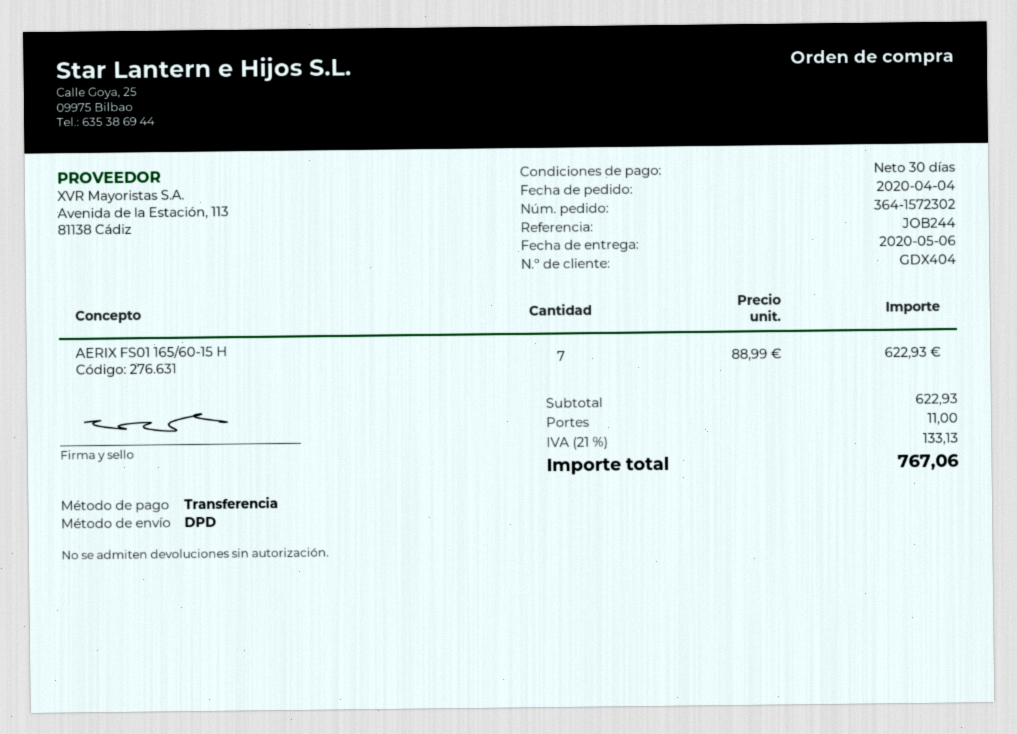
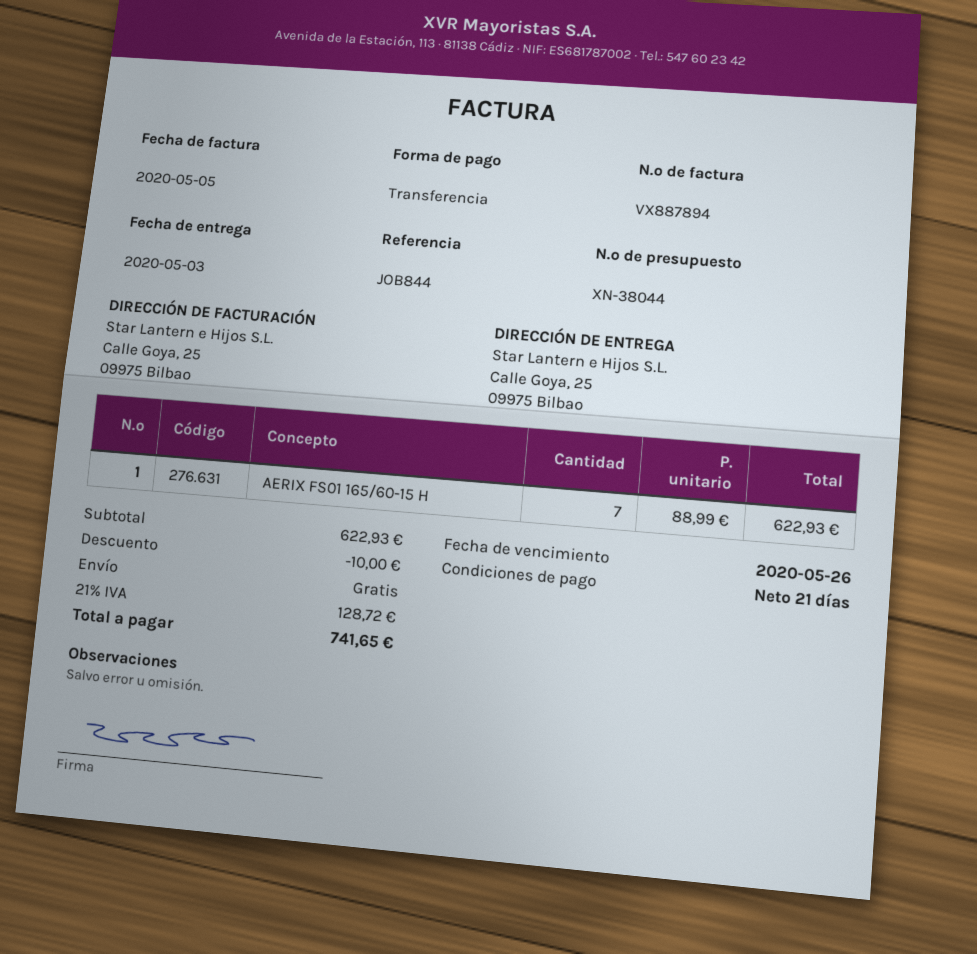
delivery date: 2020-05-06 -> 2020-05-03
payment terms: 30 days -> 21 days
reference: JOB244 -> JOB844
discount: none -> 10.00
shipping: 11.00 -> 0.00
tax: 21% = 133.13 -> 21% = 128.72
total: 767.06 -> 741.65

